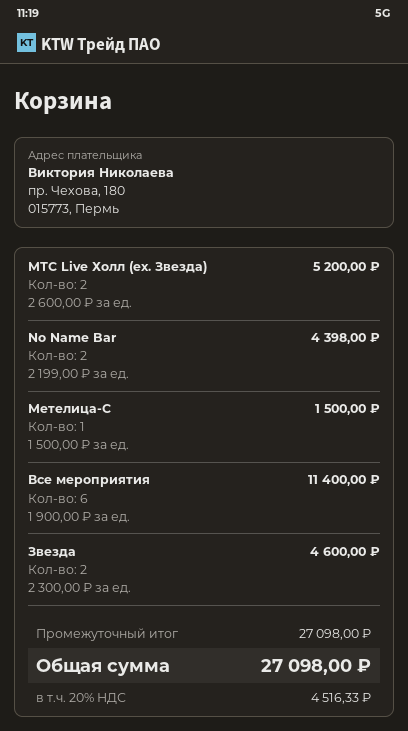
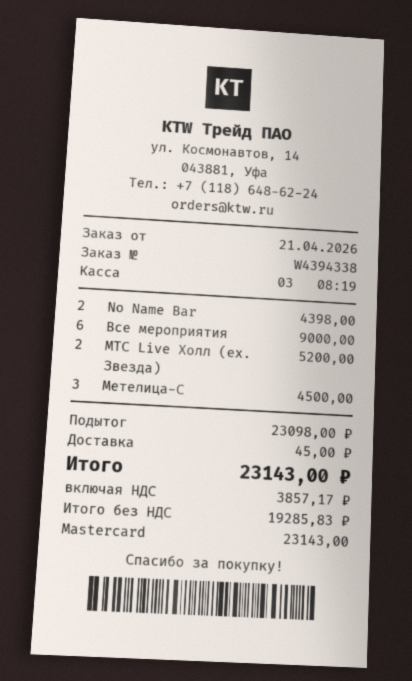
Метелица-С: 1 for 1500.00 -> 3 for 4500.00
Все мероприятия: 6 for 11400.00 -> 6 for 9000.00
Звезда: 2 for 4600.00 -> none
subtotal: 27098.00 -> 23098.00
shipping: none -> 45.00
tax: 4516.33 -> 3857.17
total: 27098.00 -> 23143.00

